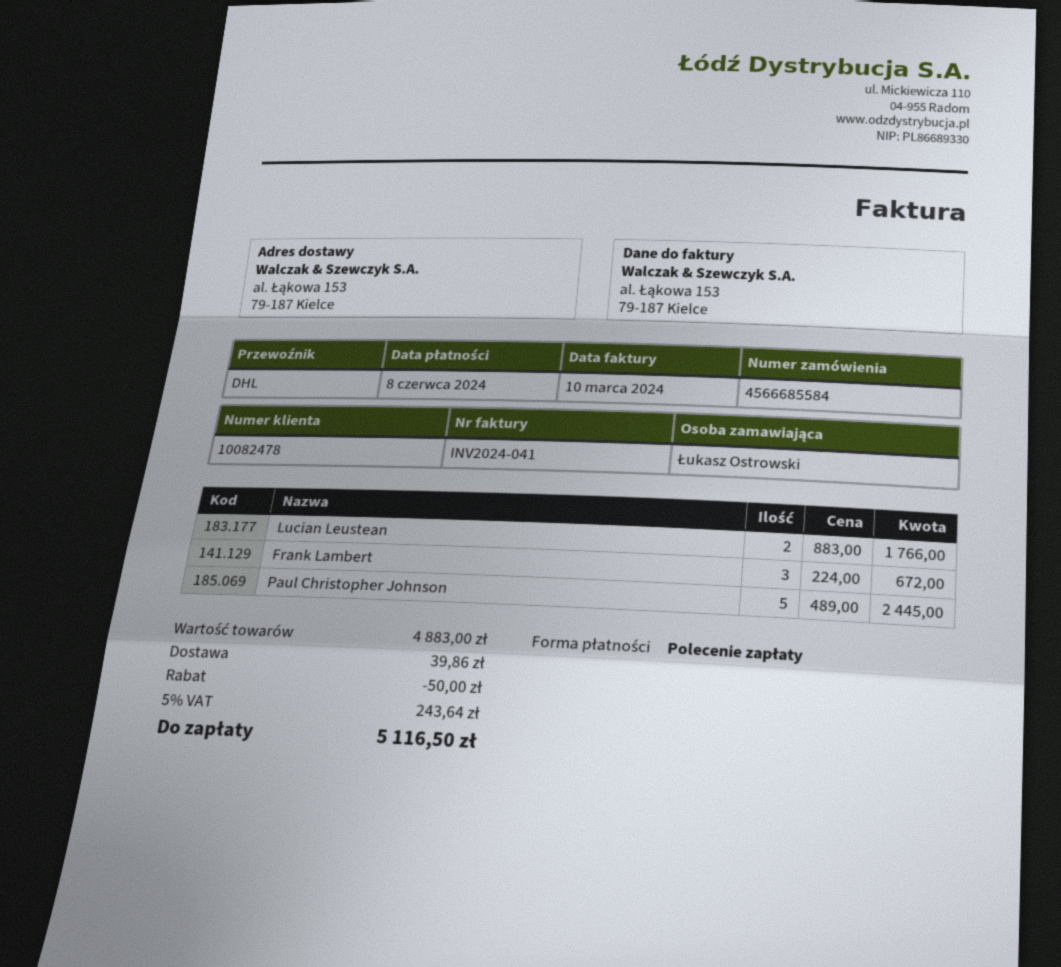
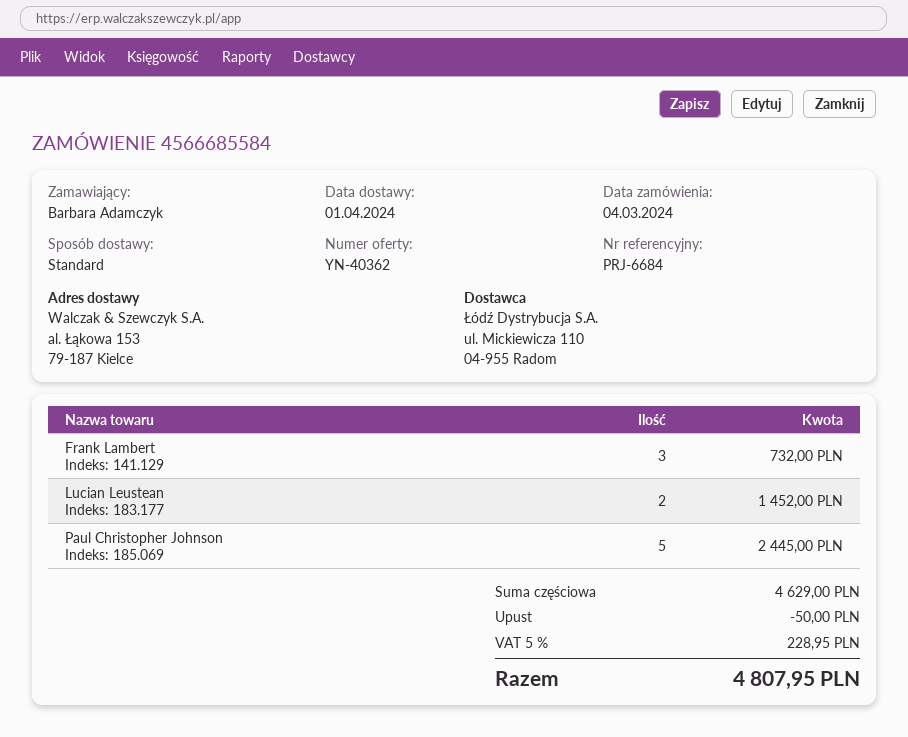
ordered by: Łukasz Ostrowski -> Barbara Adamczyk
shipping method: DHL -> standard
Lucian Leustean: 2 for 1766.00 -> 2 for 1452.00
Frank Lambert: 3 for 672.00 -> 3 for 732.00
subtotal: 4883.00 -> 4629.00
shipping: 39.86 -> none
tax: 5% = 243.64 -> 5% = 228.95
total: 5116.50 -> 4807.95

